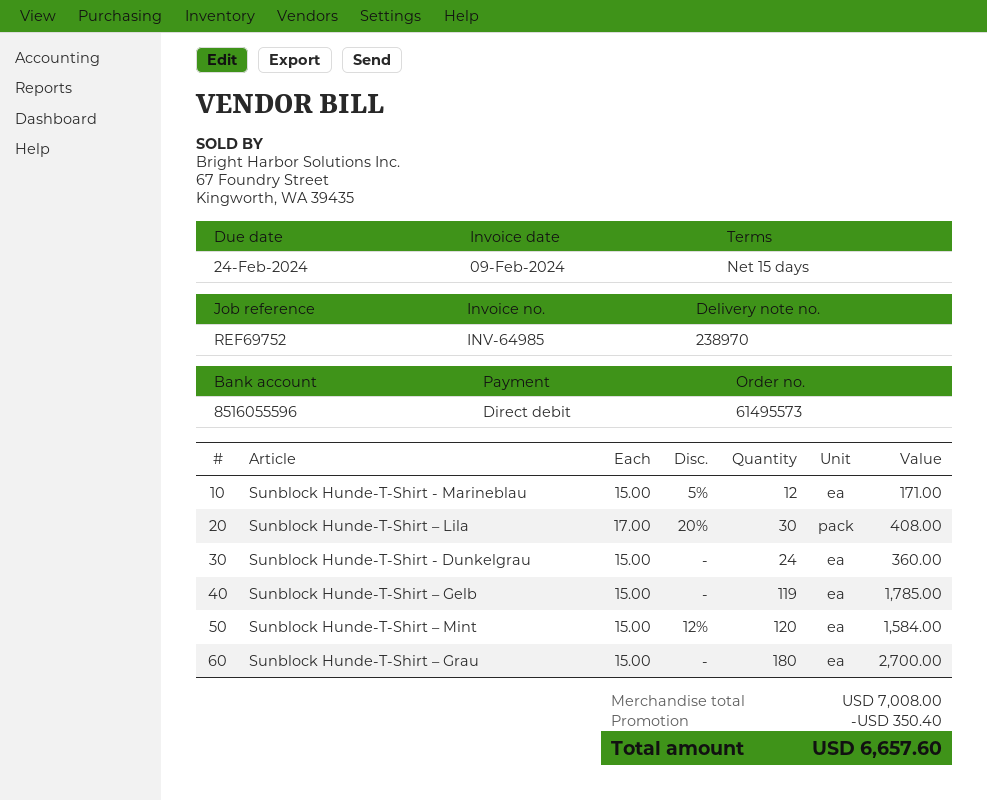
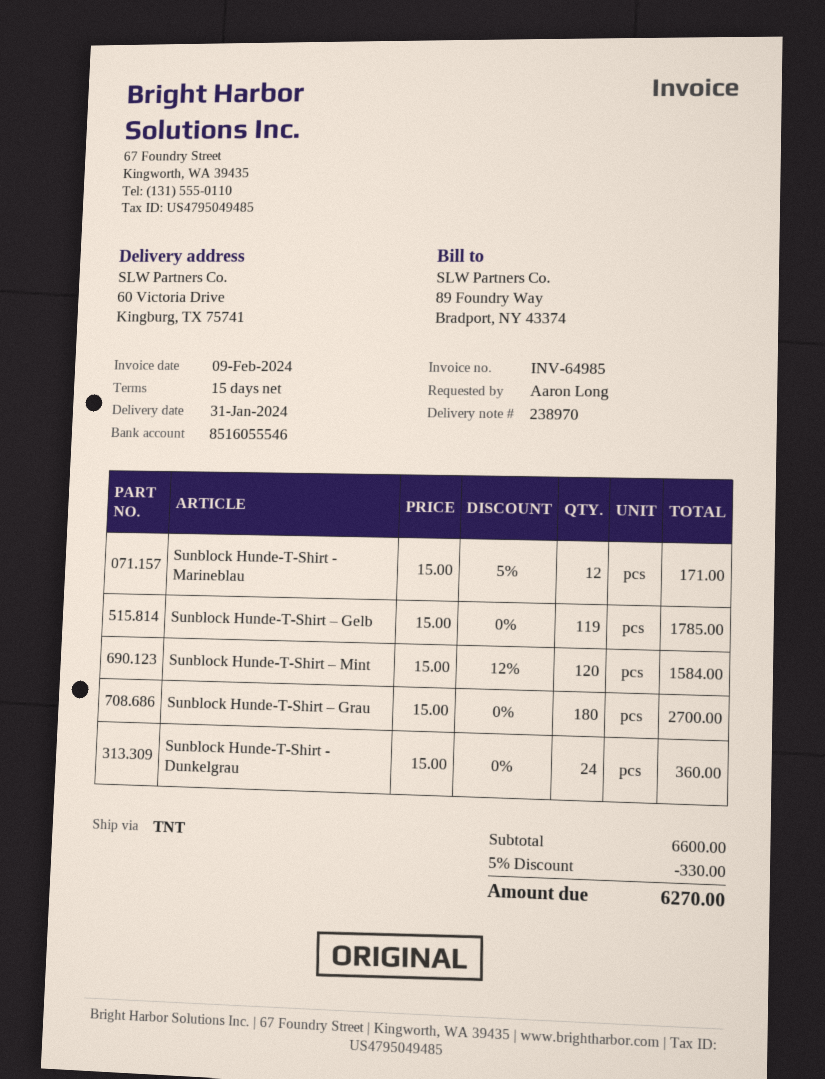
bank account: 8516055596 -> 8516055546
Sunblock Hunde-T-Shirt – Lila: 30 x 17.00 - 20% = 408.00 -> none
subtotal: 7008.00 -> 6600.00
discount: 350.40 -> 330.00
total: 6657.60 -> 6270.00

